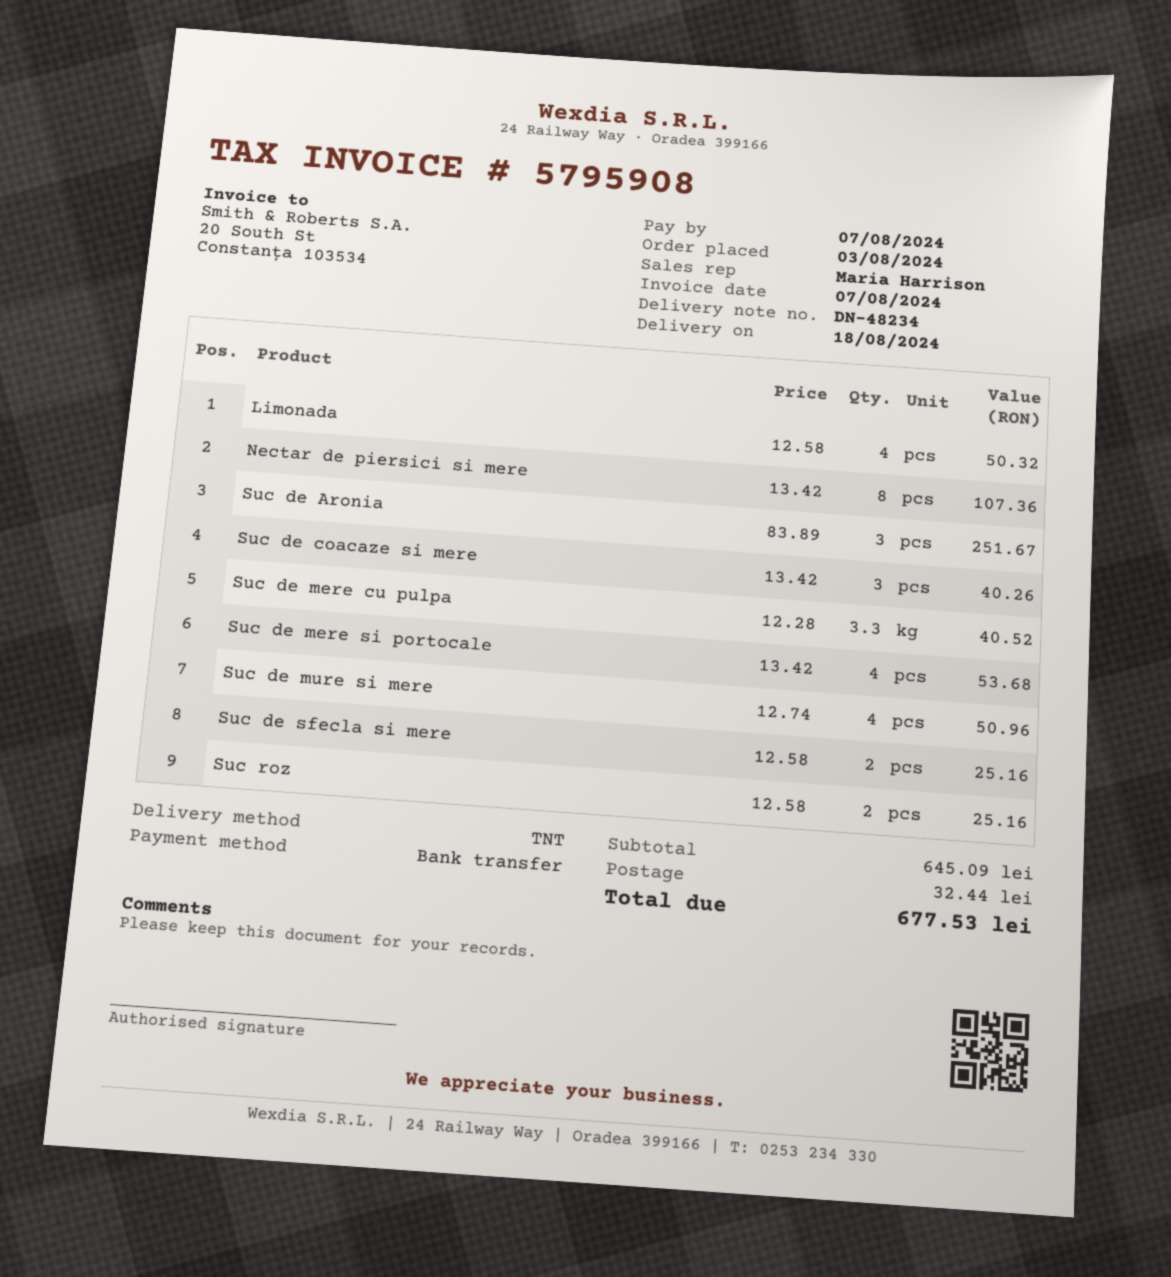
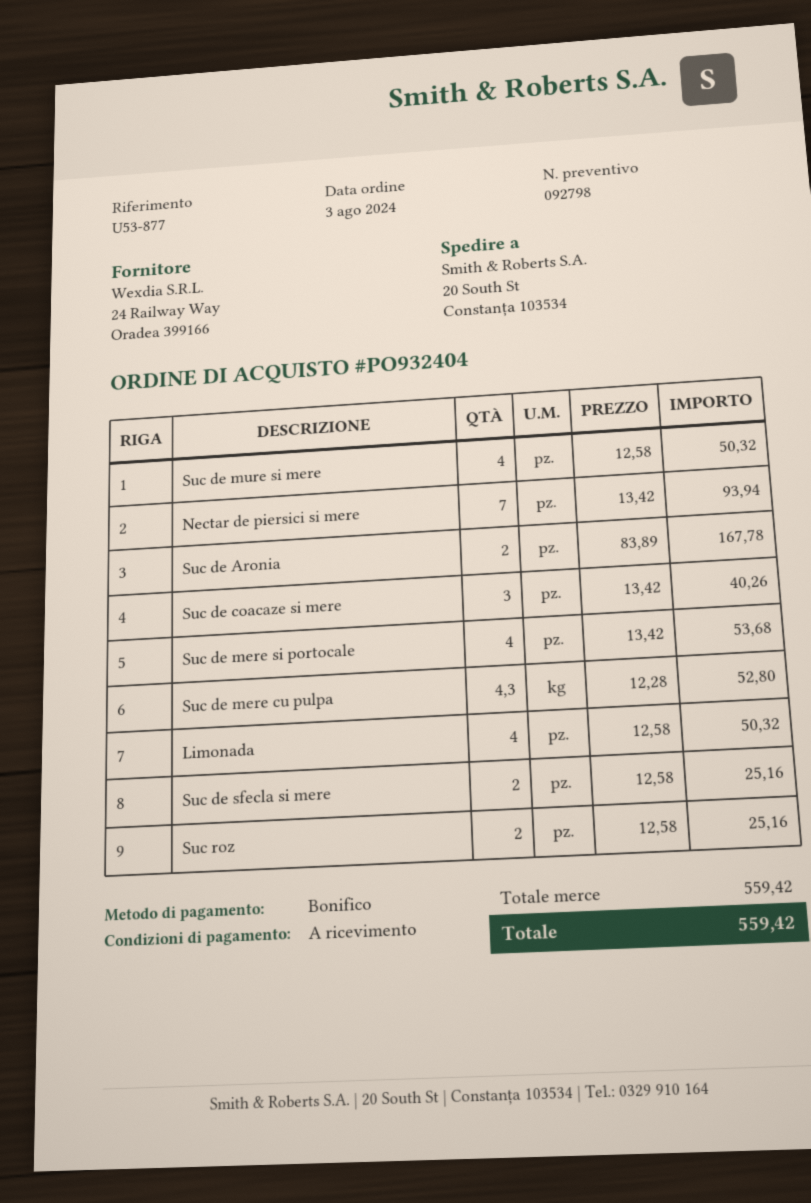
Nectar de piersici si mere: 8 x 13.42 = 107.36 -> 7 x 13.42 = 93.94
Suc de Aronia: 3 x 83.89 = 251.67 -> 2 x 83.89 = 167.78
Suc de mere cu pulpa: 3.3 x 12.28 = 40.52 -> 4.3 x 12.28 = 52.80
Suc de mure si mere: 4 x 12.74 = 50.96 -> 4 x 12.58 = 50.32
subtotal: 645.09 -> 559.42
shipping: 32.44 -> none
total: 677.53 -> 559.42

